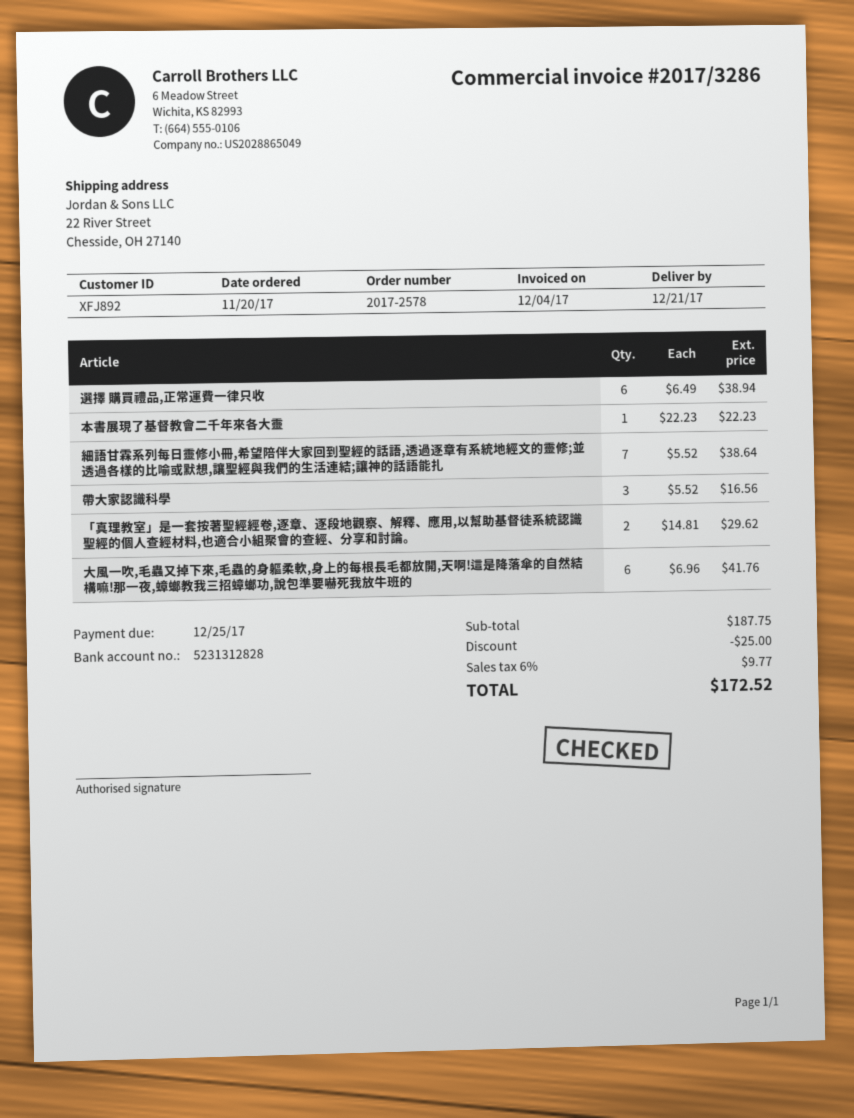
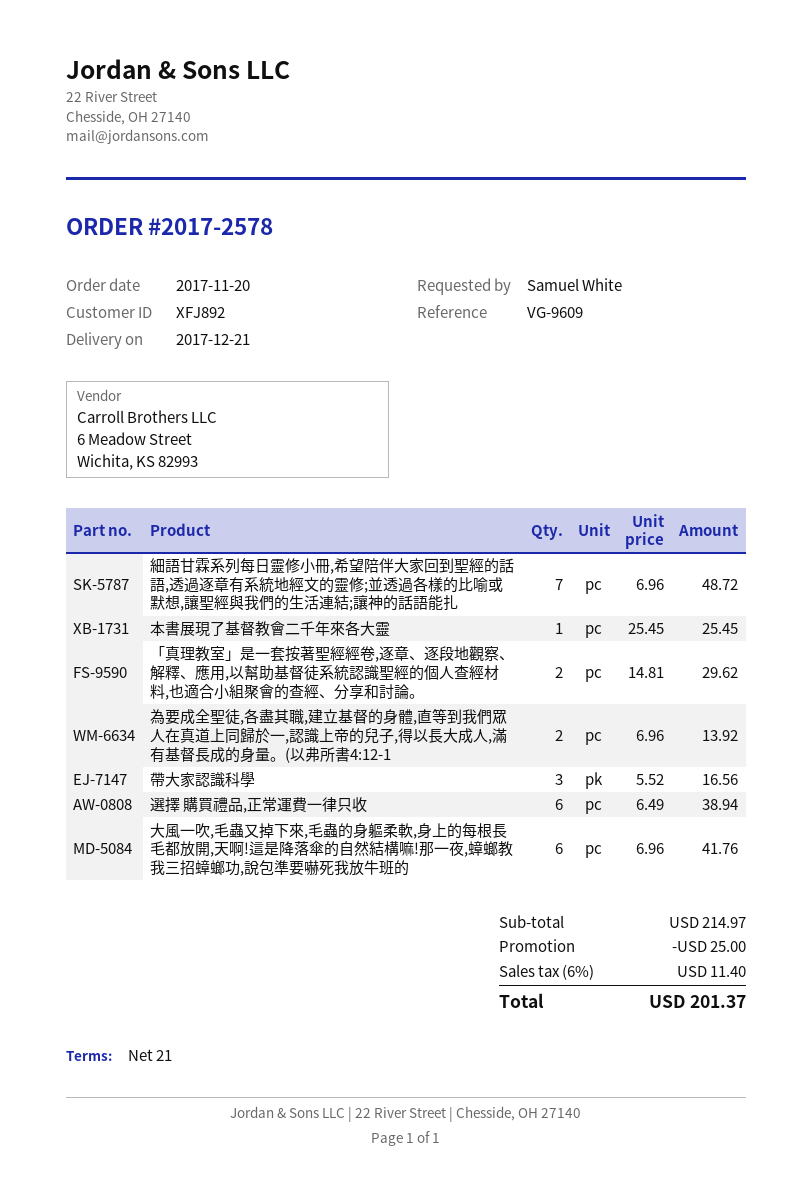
本書展現了基督教會二千年來各大靈: 1 x 22.23 = 22.23 -> 1 x 25.45 = 25.45
細語甘霖系列每日靈修小冊,希望陪伴大家回到聖經的話語,透過逐章有系統地經文的靈修;並透過各樣的比喻或默想,讓聖經與我們的生活連結;讓神的話語能扎: 7 x 5.52 = 38.64 -> 7 x 6.96 = 48.72
為要成全聖徒,各盡其職,建立基督的身體,直等到我們眾人在真道上同歸於一,認識上帝的兒子,得以長大成人,滿有基督長成的身量。(以弗所書4:12-1: none -> 2 x 6.96 = 13.92
subtotal: 187.75 -> 214.97
tax: 6% = 9.77 -> 6% = 11.40
total: 172.52 -> 201.37

